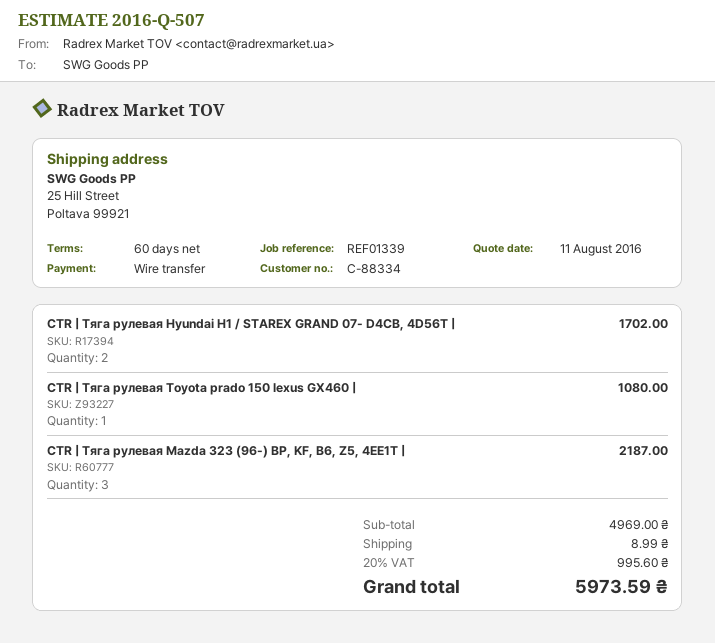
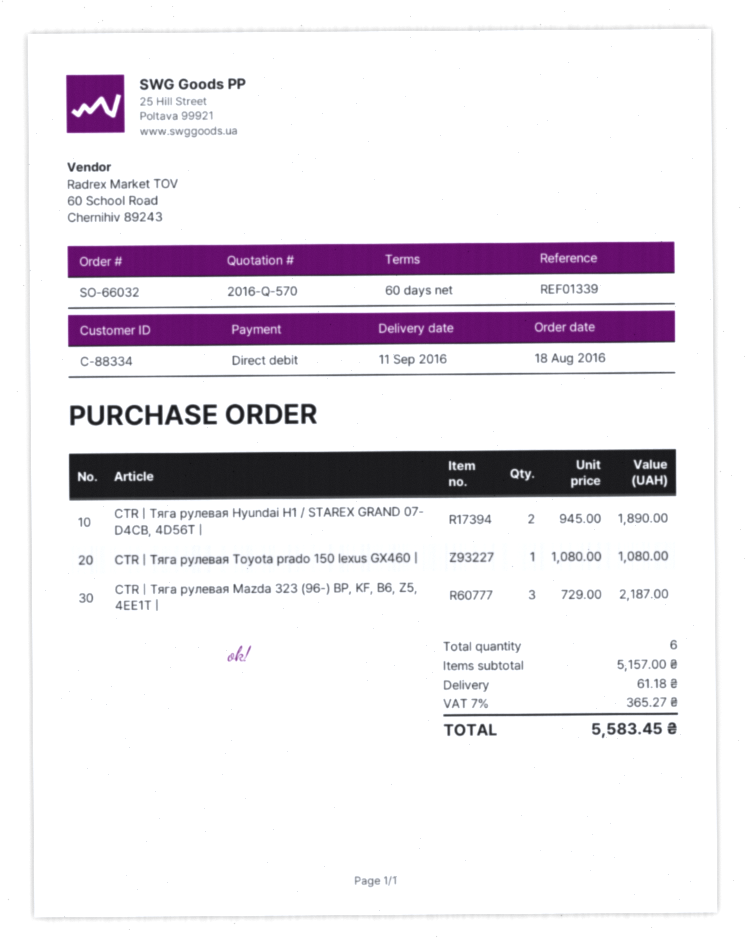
quote number: 2016-Q-507 -> 2016-Q-570
payment method: bank transfer -> direct debit
CTR | Тяга рулевая Hyundai H1 / STAREX GRAND 07- D4CB, 4D56T |: 2 for 1702.00 -> 2 for 1890.00
subtotal: 4969.00 -> 5157.00
shipping: 8.99 -> 61.18
tax: 20% = 995.60 -> 7% = 365.27
total: 5973.59 -> 5583.45

